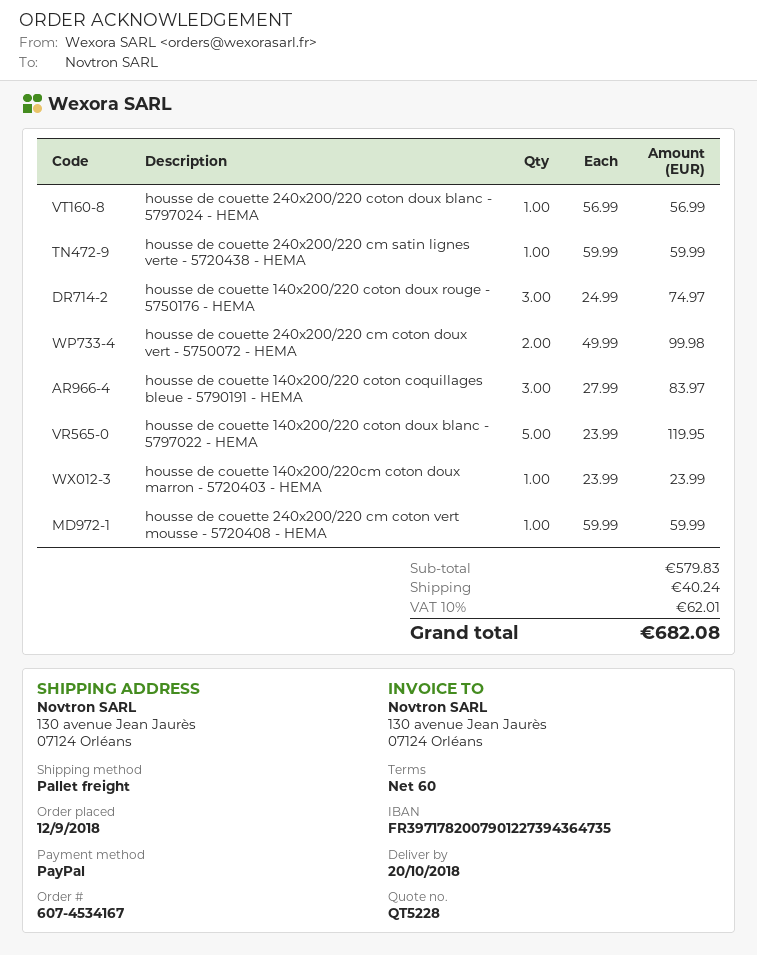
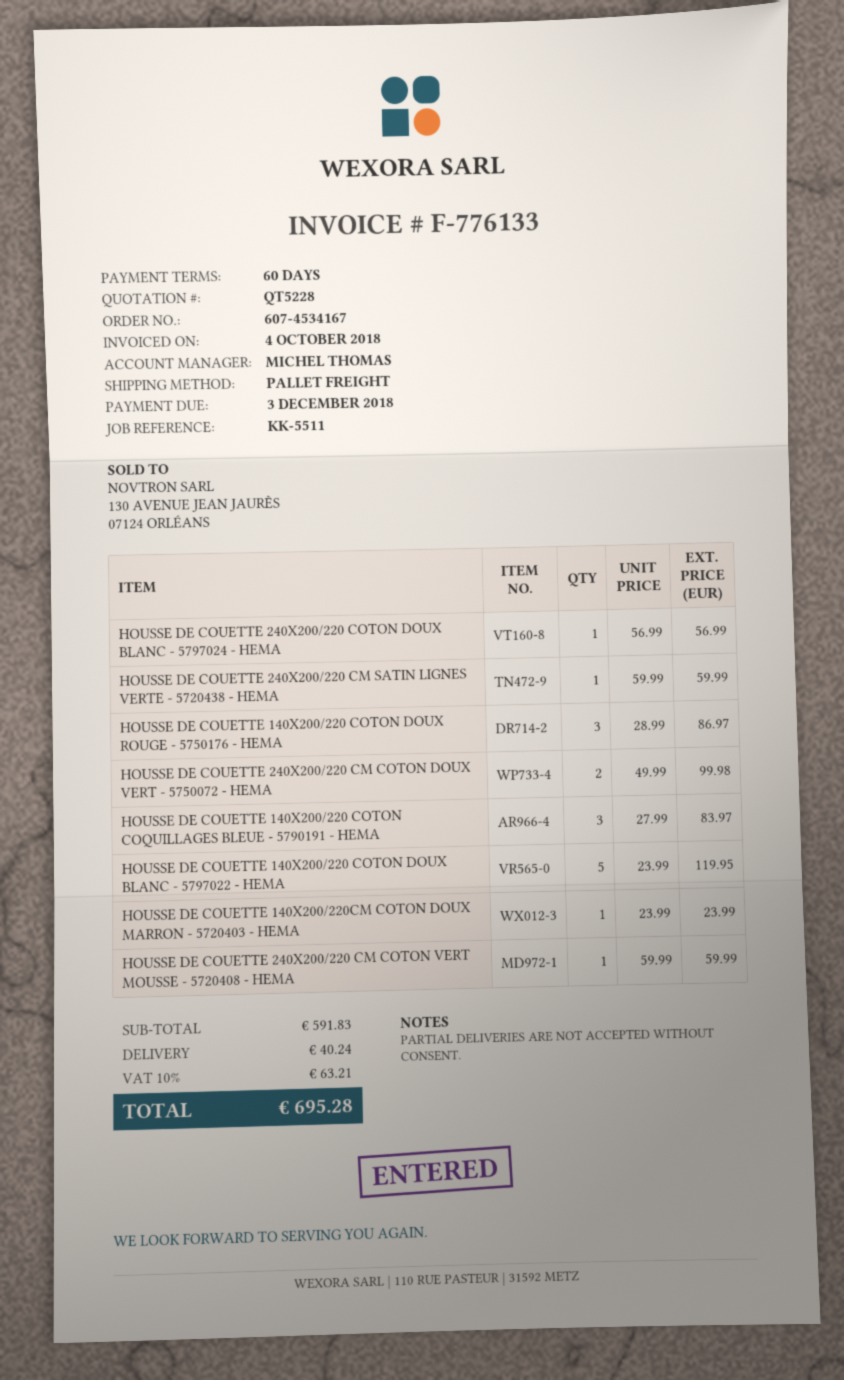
housse de couette 140x200/220 coton doux rouge - 5750176 - HEMA: 3 x 24.99 = 74.97 -> 3 x 28.99 = 86.97
subtotal: 579.83 -> 591.83
tax: 10% = 62.01 -> 10% = 63.21
total: 682.08 -> 695.28

